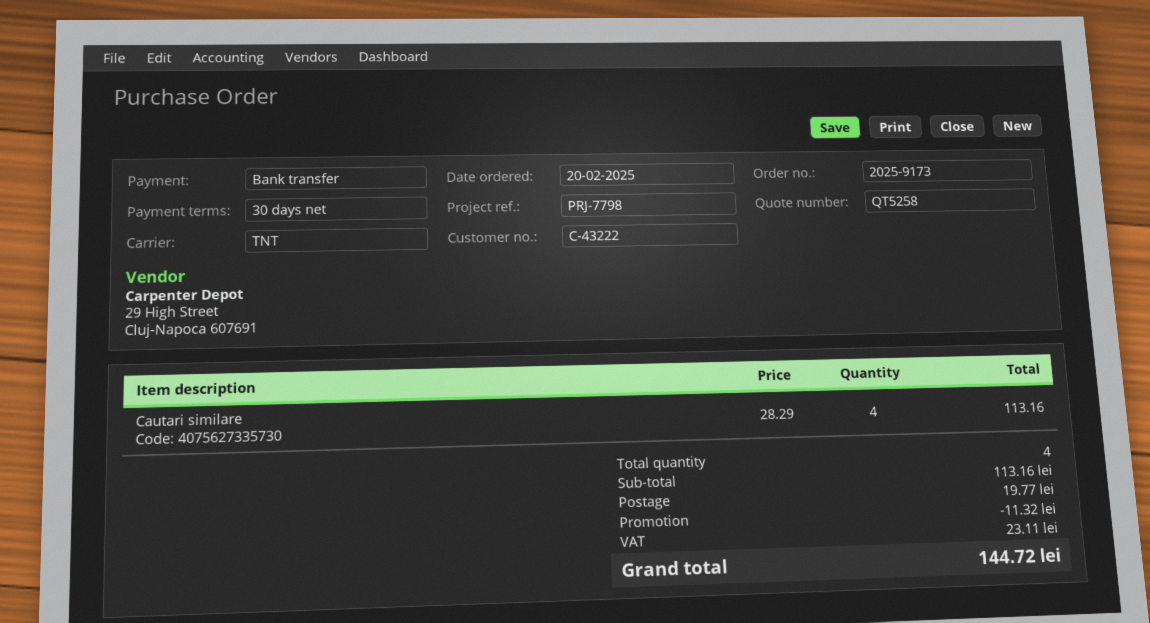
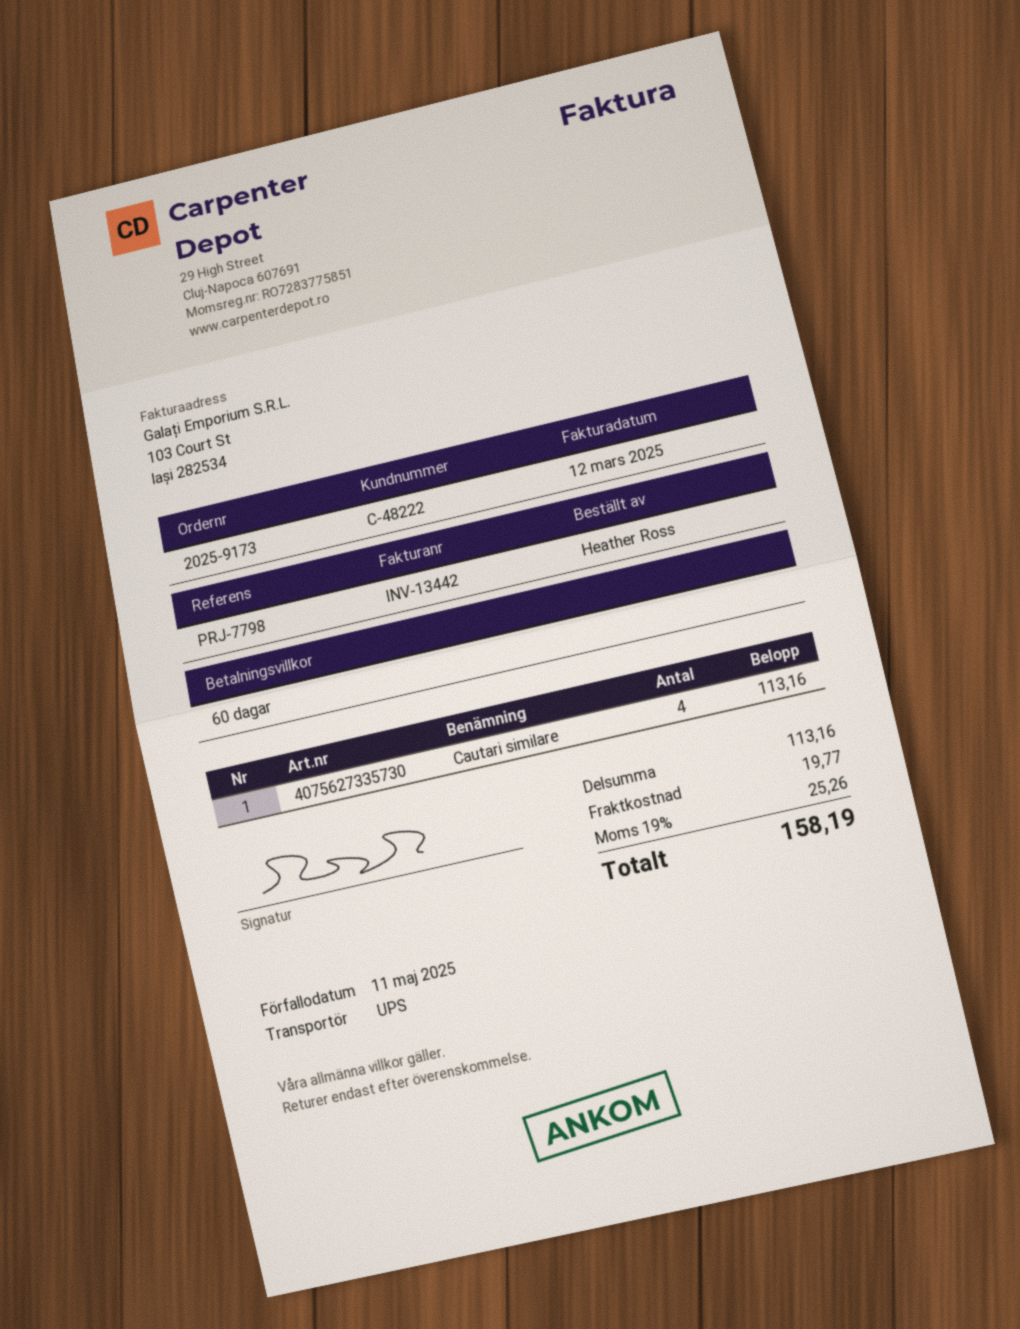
payment terms: 30 days -> 60 days
customer number: C-43222 -> C-48222
shipping method: TNT -> UPS
discount: 11.32 -> none
tax: 23.11 -> 25.26
total: 144.72 -> 158.19

